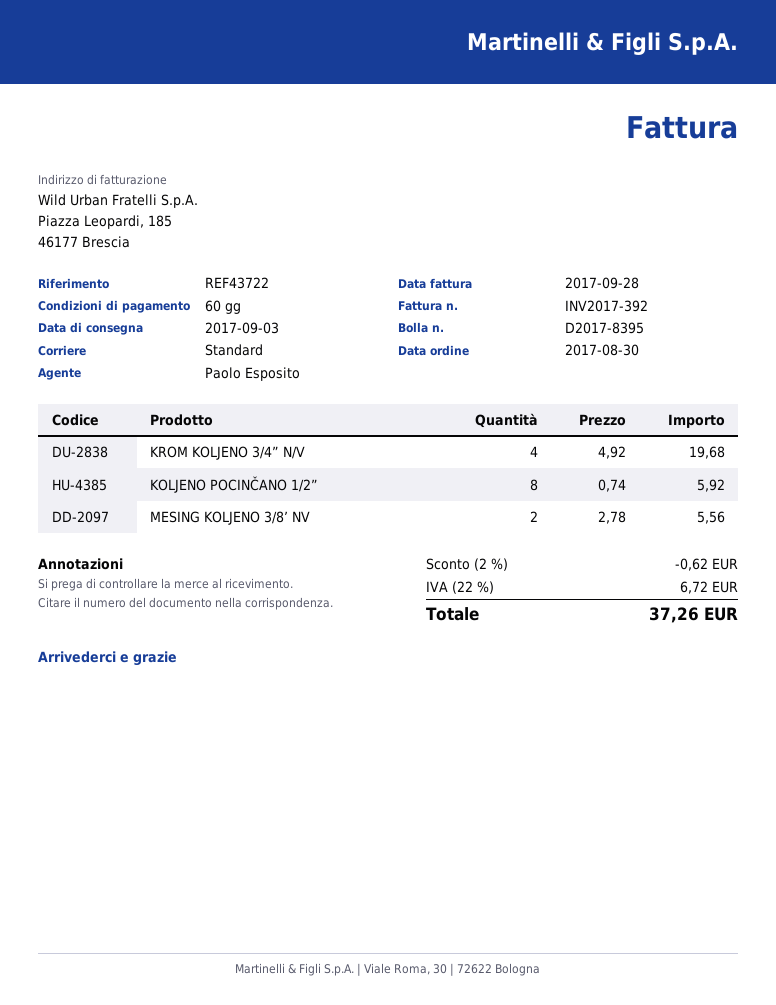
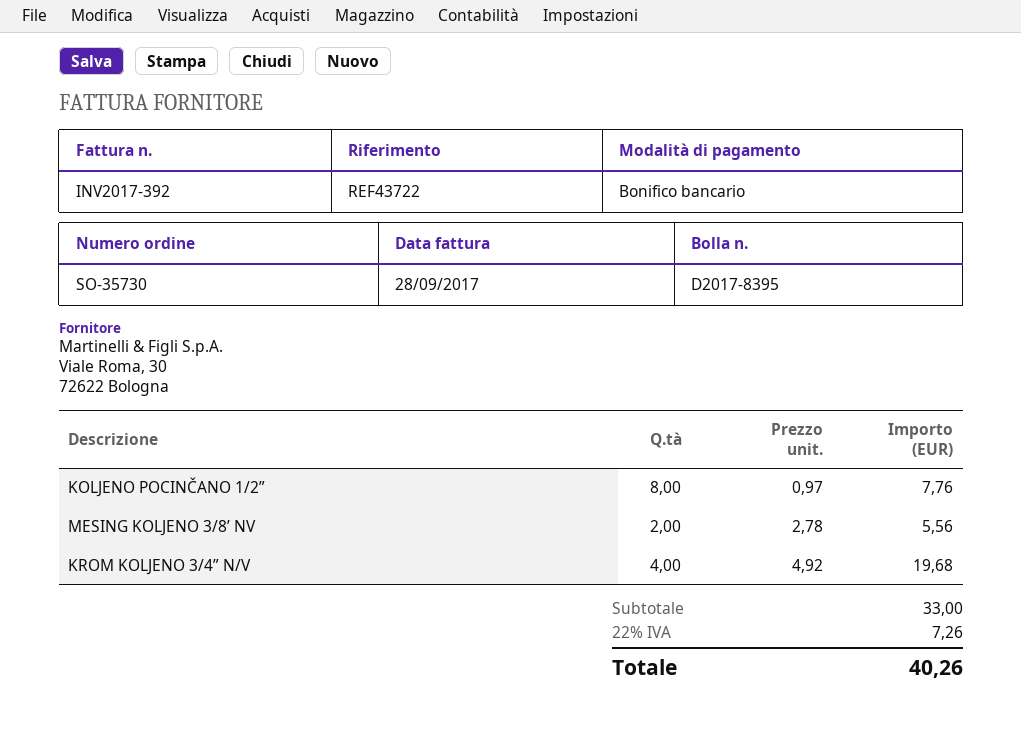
KOLJENO POCINČANO 1/2”: 8 x 0.74 = 5.92 -> 8 x 0.97 = 7.76
discount: 2% = 0.62 -> none
tax: 22% = 6.72 -> 22% = 7.26
total: 37.26 -> 40.26

